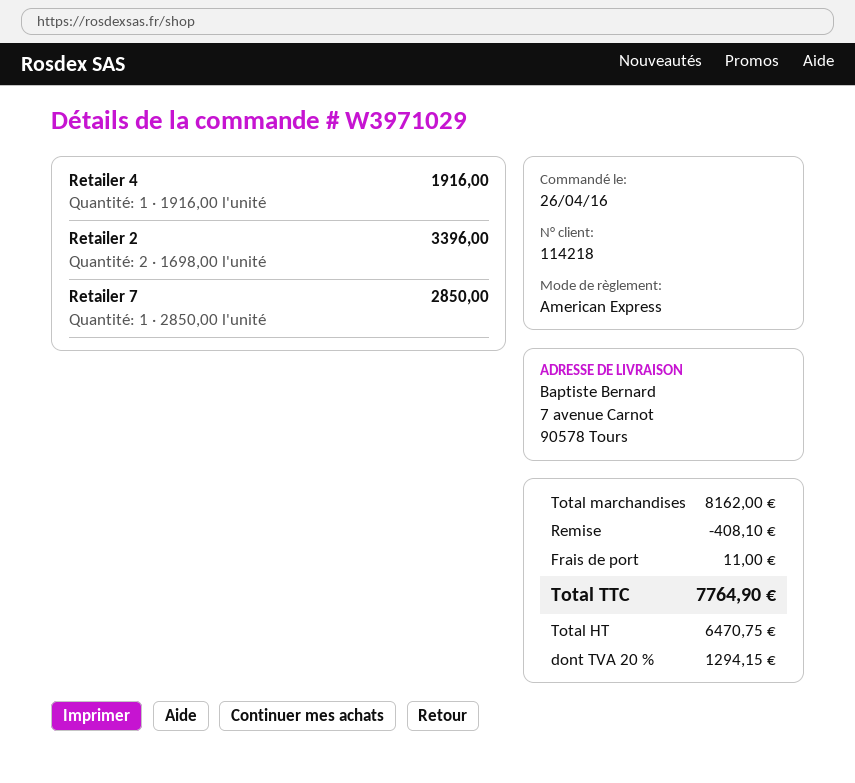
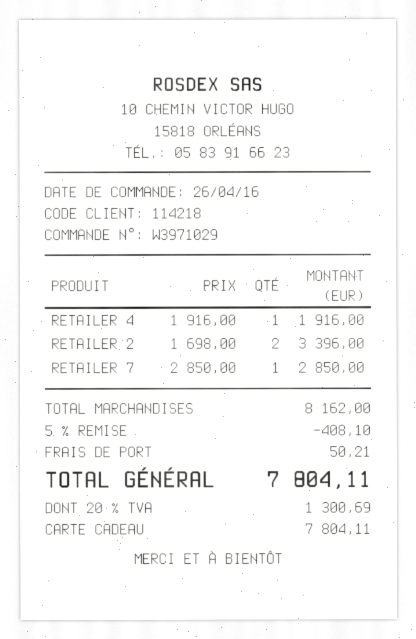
payment method: American Express -> gift card
shipping: 11.00 -> 50.21
tax: 20% = 1294.15 -> 20% = 1300.69
total: 7764.90 -> 7804.11

